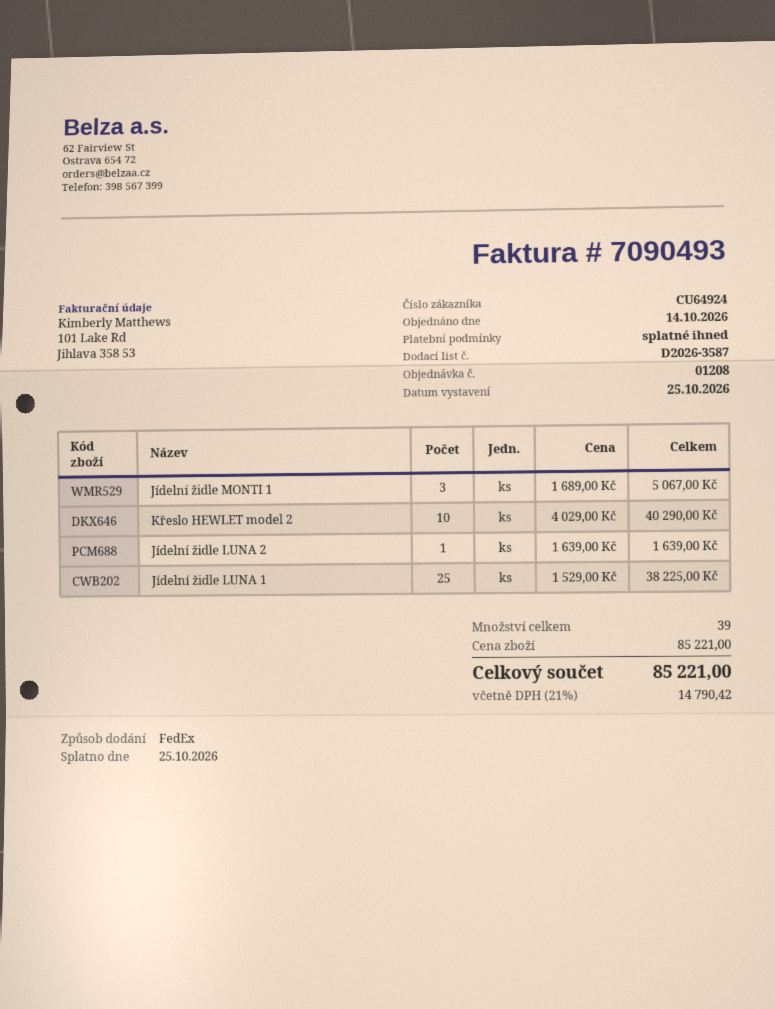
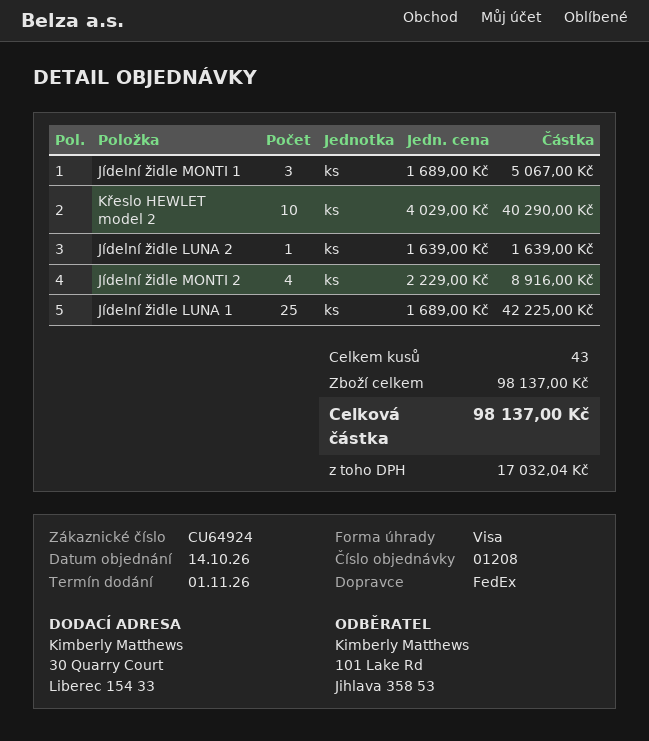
Jídelní židle LUNA 1: 25 x 1529.00 = 38225.00 -> 25 x 1689.00 = 42225.00
Jídelní židle MONTI 2: none -> 4 x 2229.00 = 8916.00
total quantity: 39 -> 43
subtotal: 85221.00 -> 98137.00
tax: 14790.42 -> 17032.04
total: 85221.00 -> 98137.00

